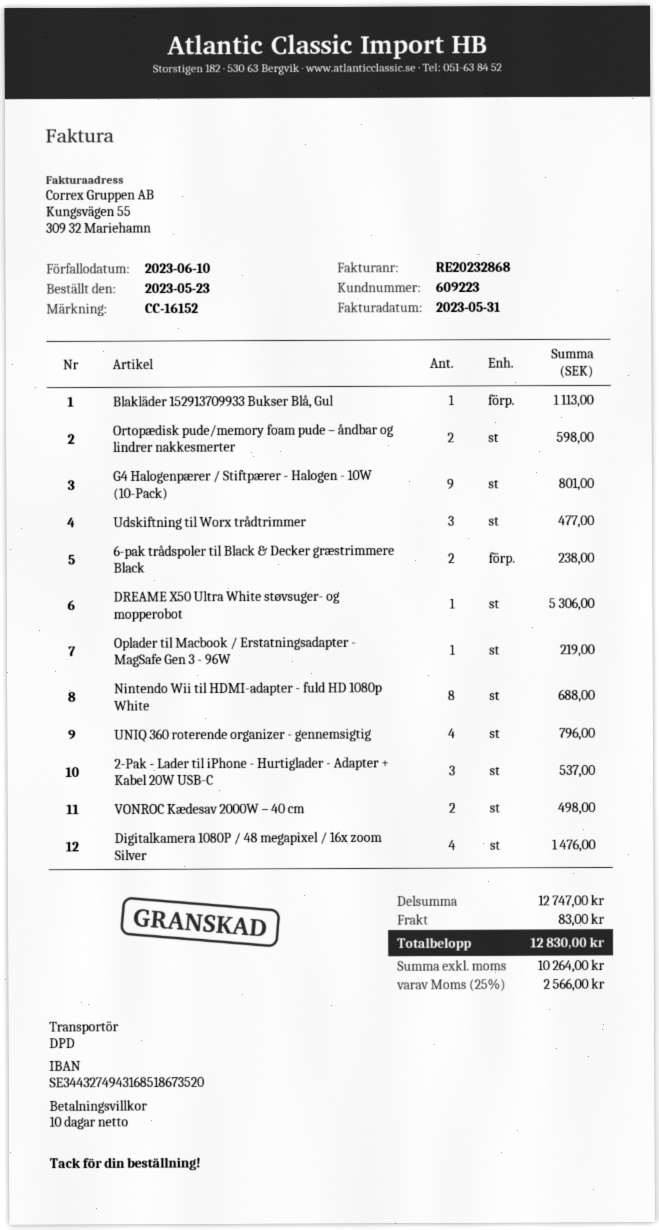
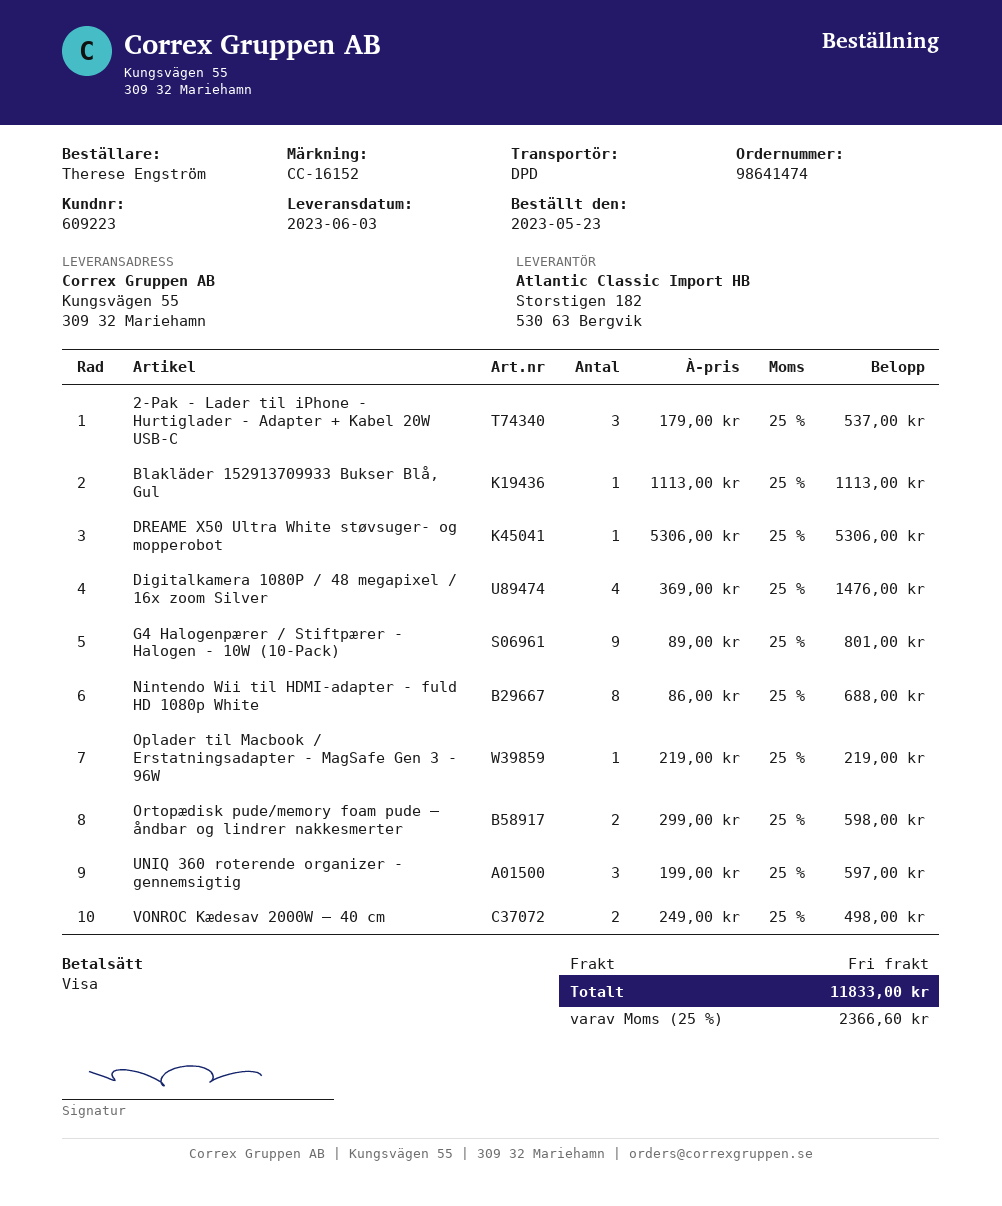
Udskiftning til Worx trådtrimmer: 3 for 477.00 -> none
6-pak trådspoler til Black & Decker græstrimmere Black: 2 for 238.00 -> none
UNIQ 360 roterende organizer - gennemsigtig: 4 for 796.00 -> 3 for 597.00
shipping: 83.00 -> 0.00
tax: 25% = 2566.00 -> 25% = 2366.60
total: 12830.00 -> 11833.00

